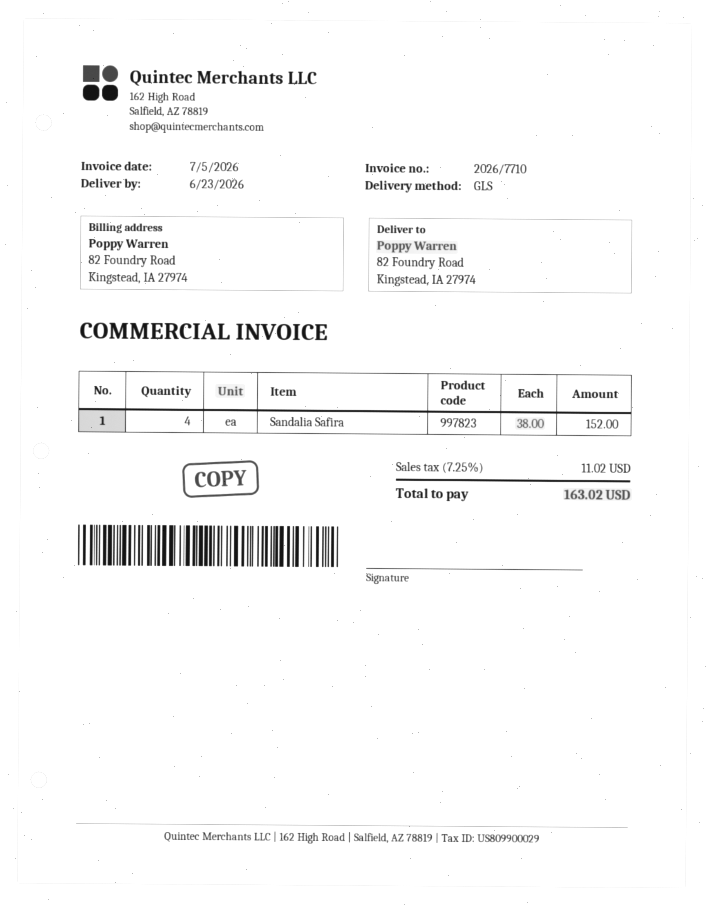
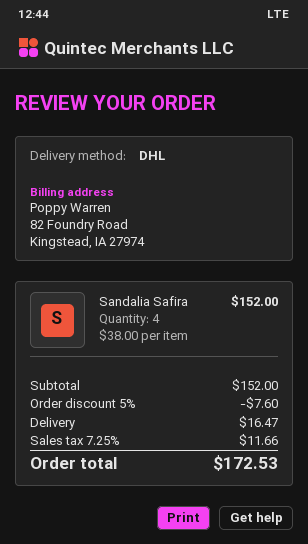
shipping method: GLS -> DHL
discount: none -> 5% = 7.60
shipping: none -> 16.47
tax: 7.25% = 11.02 -> 7.25% = 11.66
total: 163.02 -> 172.53

